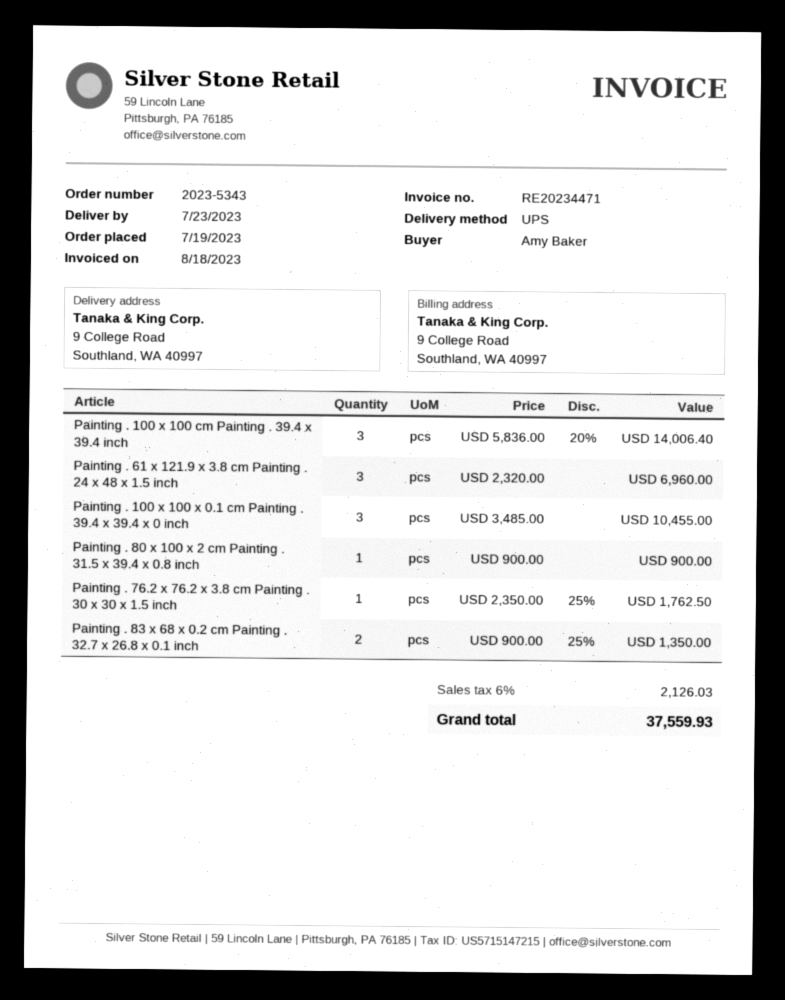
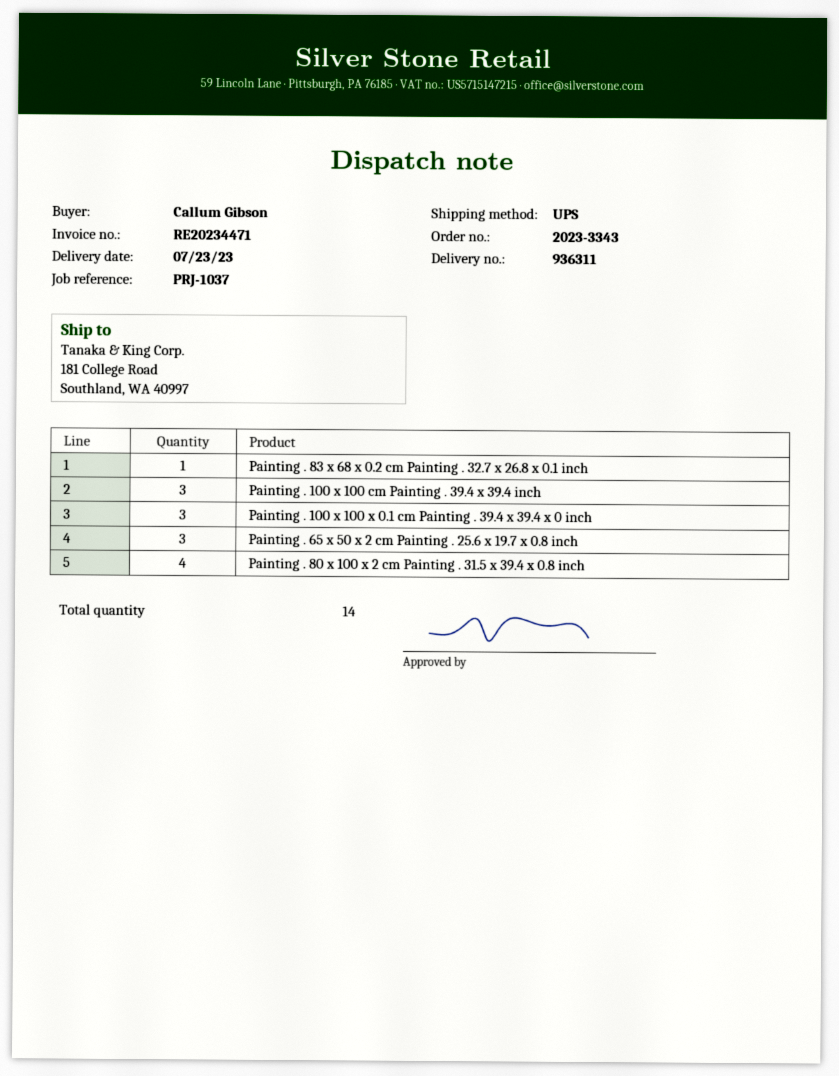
order number: 2023-5343 -> 2023-3343
ordered by: Amy Baker -> Callum Gibson
ship to: 9 College Road, Southland, WA 40997 -> 181 College Road, Southland, WA 40997
Painting . 61 x 121.9 x 3.8 cm Painting . 24 x 48 x 1.5 inch: 3 -> none
Painting . 80 x 100 x 2 cm Painting . 31.5 x 39.4 x 0.8 inch: 1 -> 4
Painting . 76.2 x 76.2 x 3.8 cm Painting . 30 x 30 x 1.5 inch: 1 -> none
Painting . 83 x 68 x 0.2 cm Painting . 32.7 x 26.8 x 0.1 inch: 2 -> 1
Painting . 65 x 50 x 2 cm Painting . 25.6 x 19.7 x 0.8 inch: none -> 3

